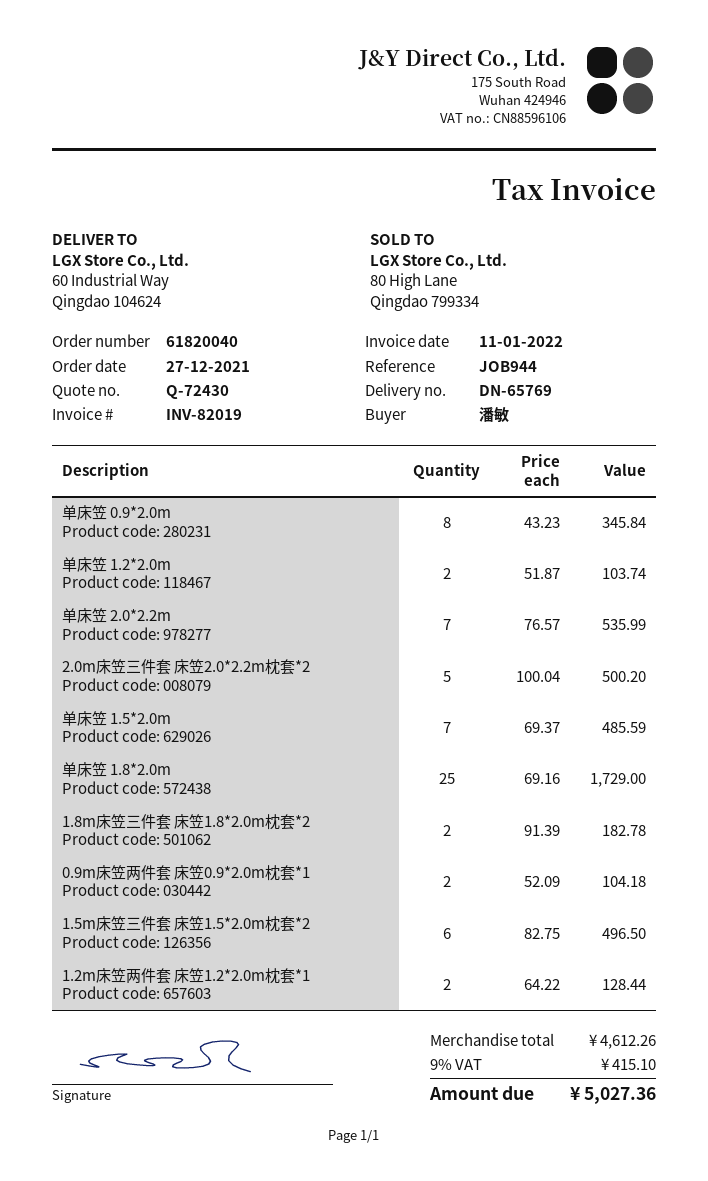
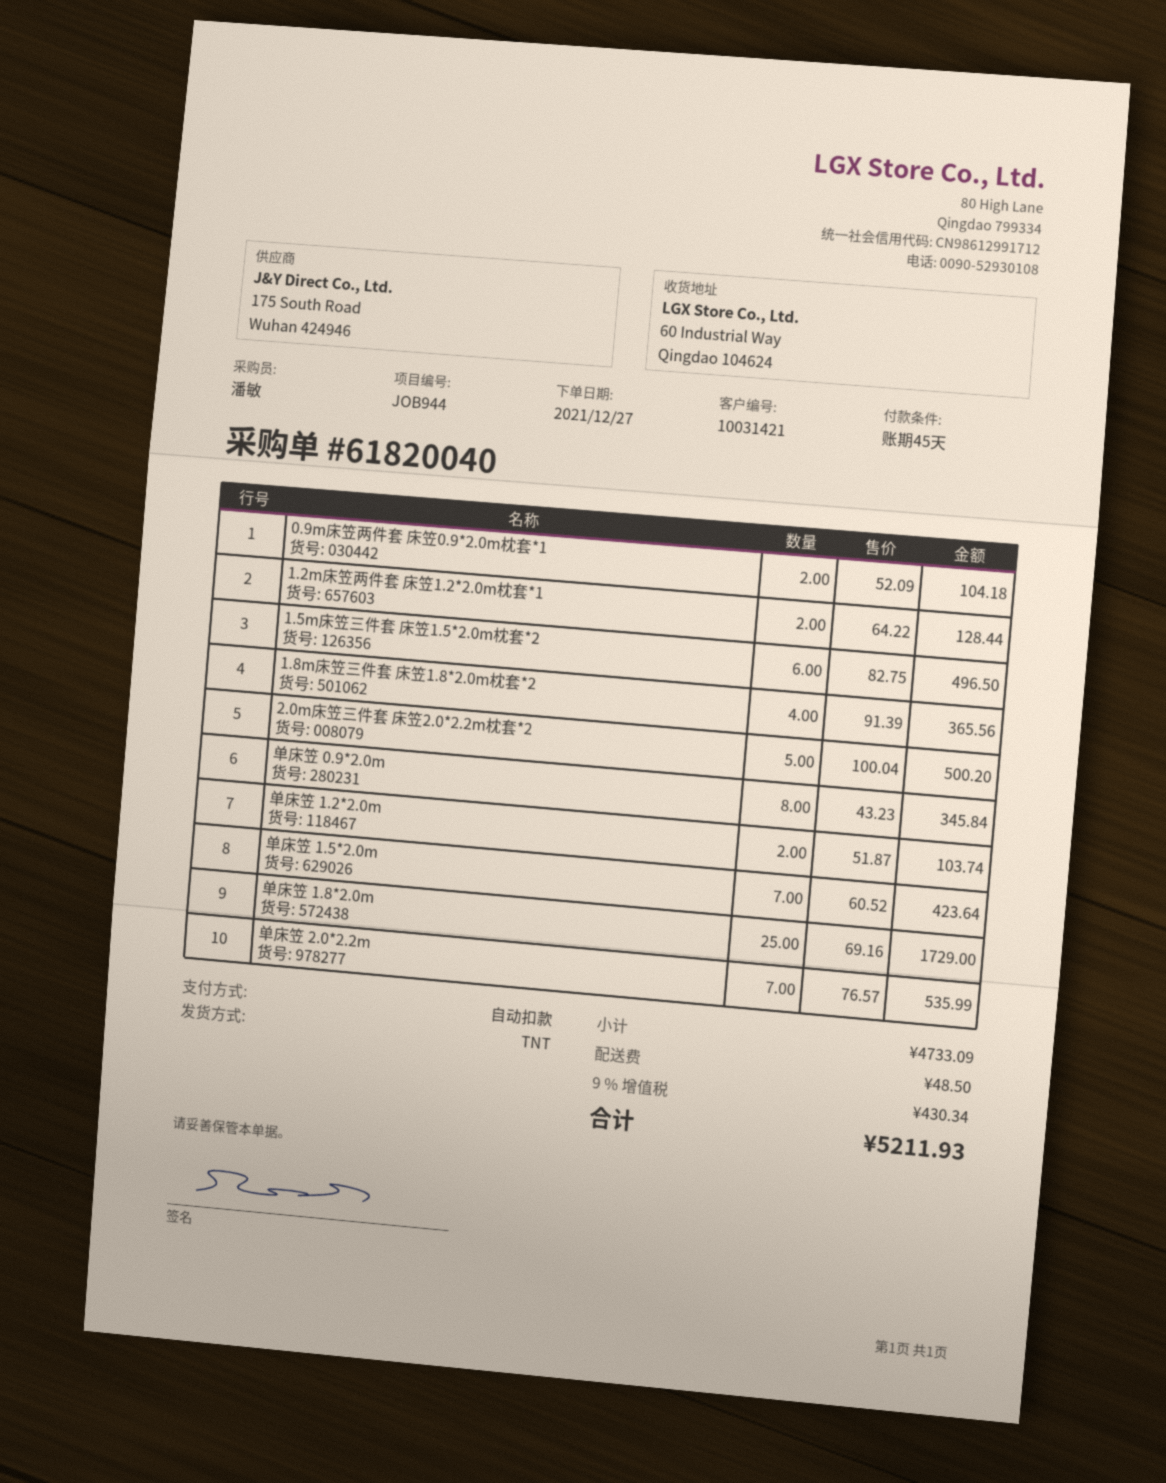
单床笠 1.5*2.0m: 7 x 69.37 = 485.59 -> 7 x 60.52 = 423.64
1.8m床笠三件套 床笠1.8*2.0m枕套*2: 2 x 91.39 = 182.78 -> 4 x 91.39 = 365.56
subtotal: 4612.26 -> 4733.09
shipping: none -> 48.50
tax: 9% = 415.10 -> 9% = 430.34
total: 5027.36 -> 5211.93

